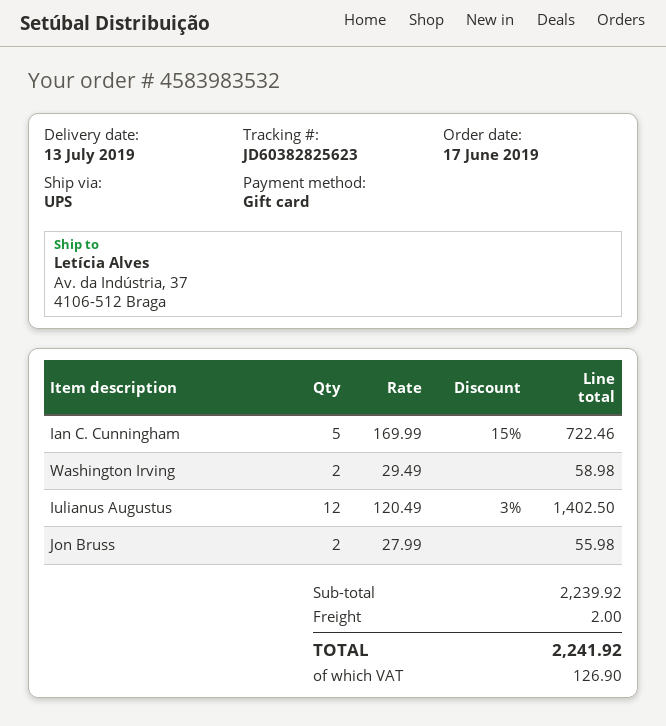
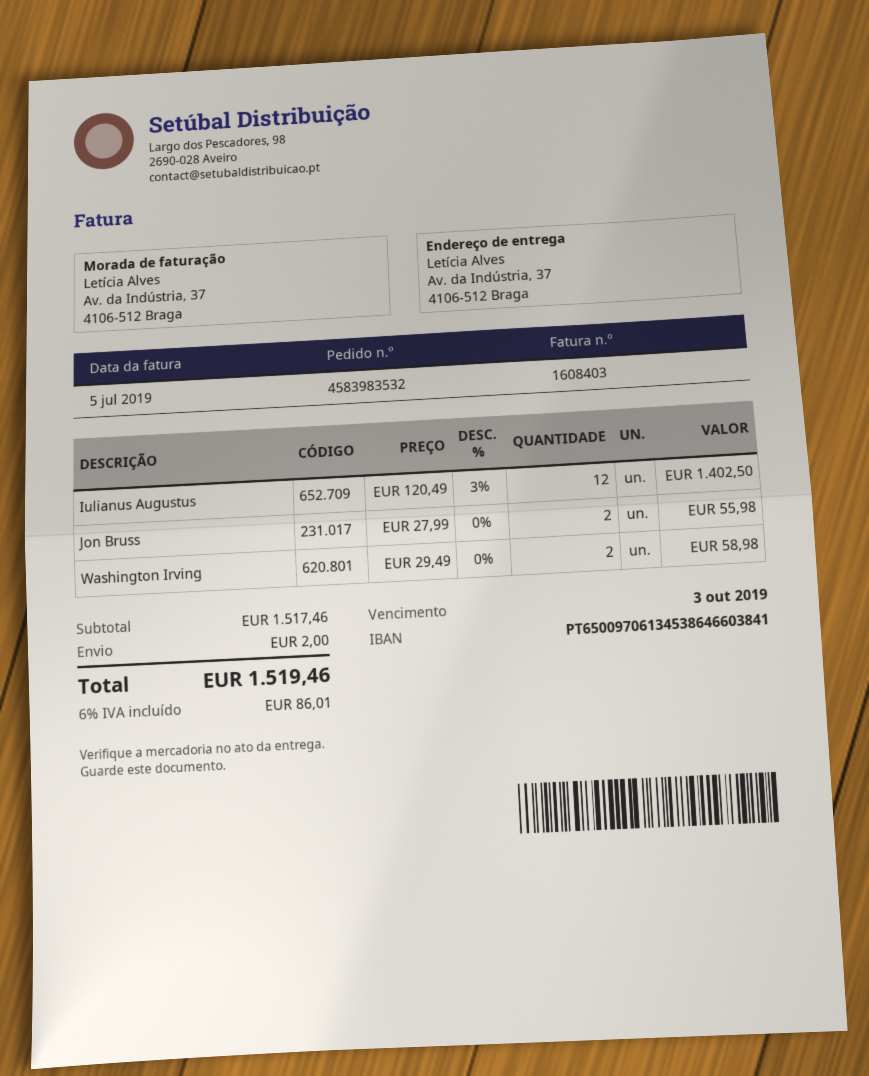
Ian C. Cunningham: 5 x 169.99 - 15% = 722.46 -> none
subtotal: 2239.92 -> 1517.46
tax: 126.90 -> 86.01
total: 2241.92 -> 1519.46

